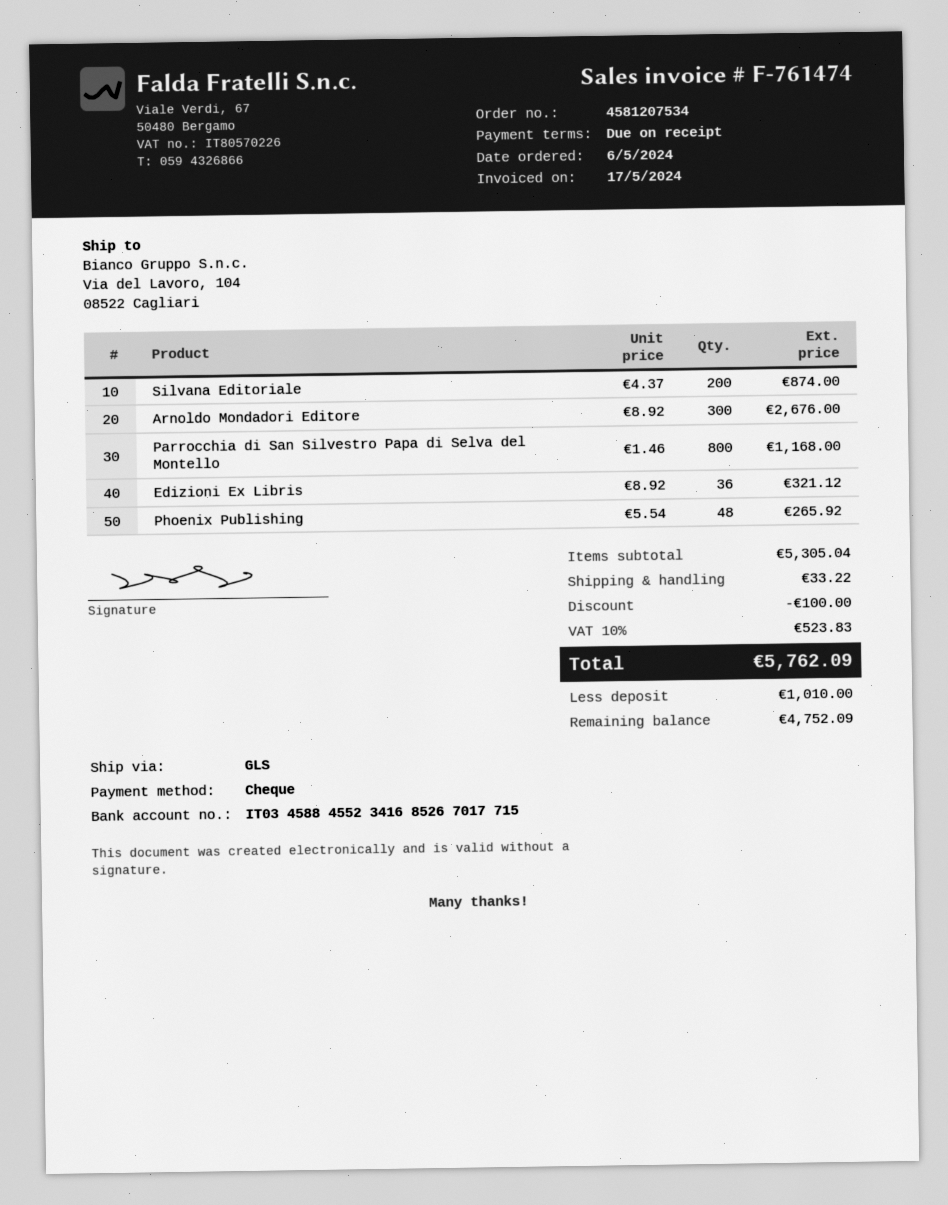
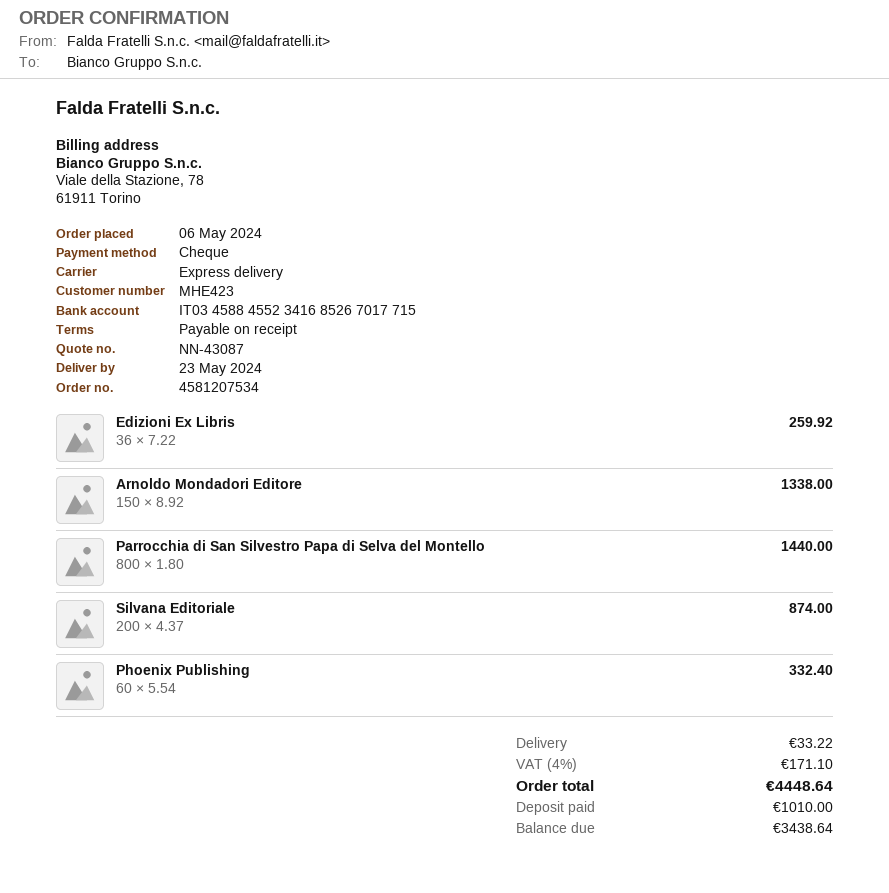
shipping method: GLS -> express
Arnoldo Mondadori Editore: 300 x 8.92 = 2676.00 -> 150 x 8.92 = 1338.00
Parrocchia di San Silvestro Papa di Selva del Montello: 800 x 1.46 = 1168.00 -> 800 x 1.80 = 1440.00
Edizioni Ex Libris: 36 x 8.92 = 321.12 -> 36 x 7.22 = 259.92
Phoenix Publishing: 48 x 5.54 = 265.92 -> 60 x 5.54 = 332.40
discount: 100.00 -> none
tax: 10% = 523.83 -> 4% = 171.10
total: 5762.09 -> 4448.64
balance: 4752.09 -> 3438.64

